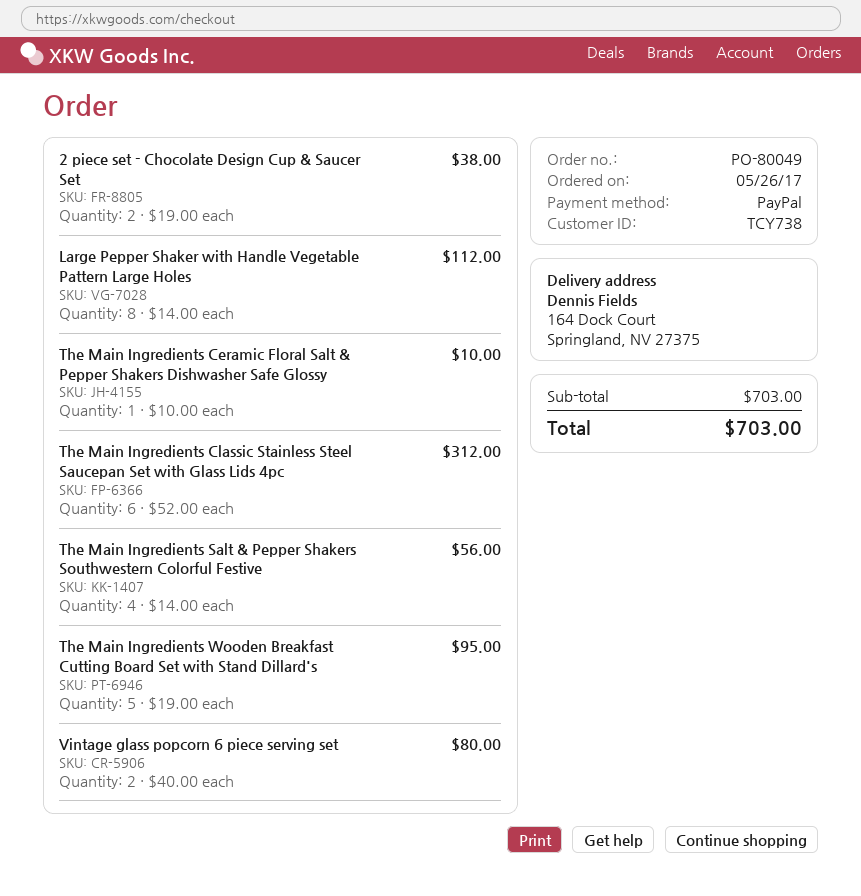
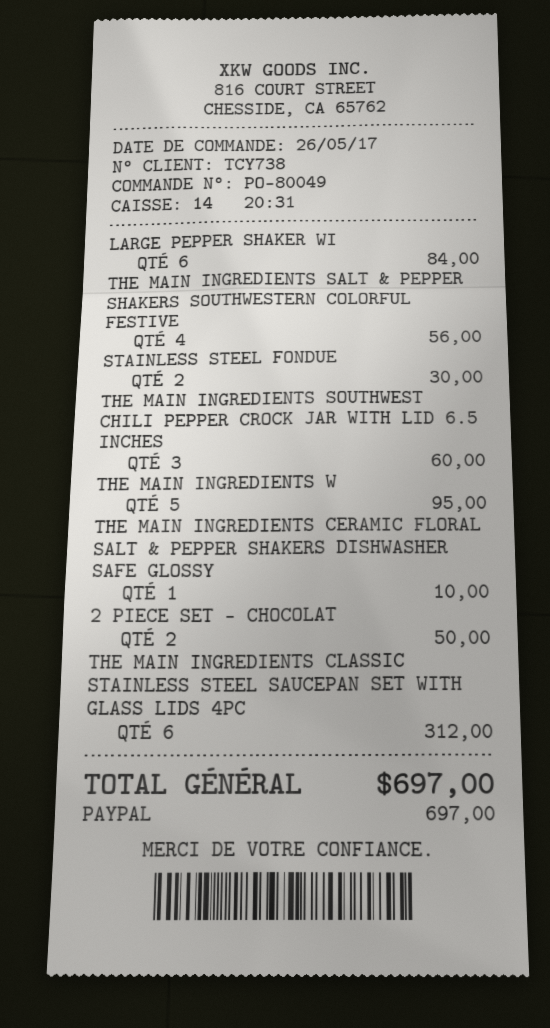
2 piece set - Chocolate Design Cup & Saucer Set: 2 for 38.00 -> 2 for 50.00
Large Pepper Shaker with Handle Vegetable Pattern Large Holes: 8 for 112.00 -> 6 for 84.00
Vintage glass popcorn 6 piece serving set: 2 for 80.00 -> none
STAINLESS STEEL FONDUE: none -> 2 for 30.00
THE MAIN INGREDIENTS SOUTHWEST CHILI PEPPER CROCK JAR WITH LID 6.5 INCHES: none -> 3 for 60.00
total: 703.00 -> 697.00

